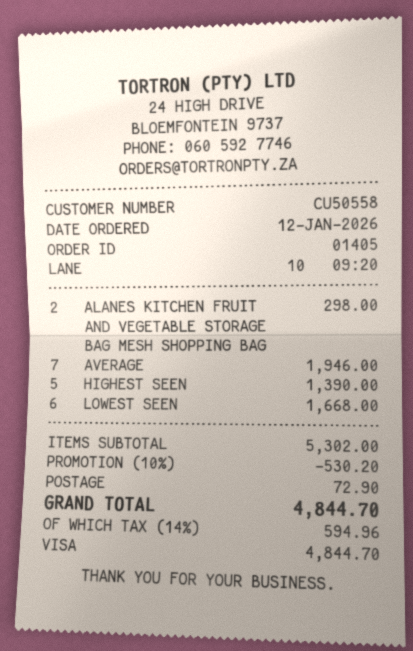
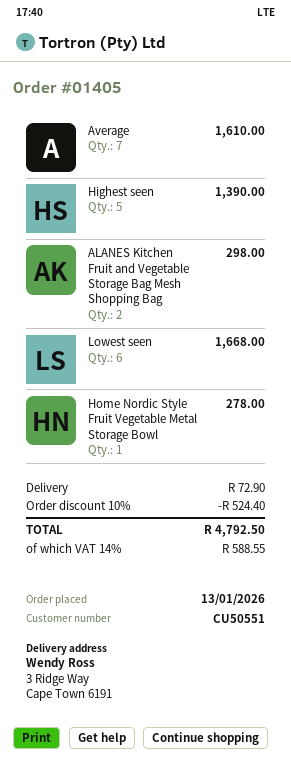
order date: 2026-01-12 -> 2026-01-13
customer number: CU50558 -> CU50551
AVERAGE: 7 for 1946.00 -> 7 for 1610.00
Home Nordic Style Fruit Vegetable Metal Storage Bowl: none -> 1 for 278.00
discount: 10% = 530.20 -> 10% = 524.40
tax: 14% = 594.96 -> 14% = 588.55
total: 4844.70 -> 4792.50

